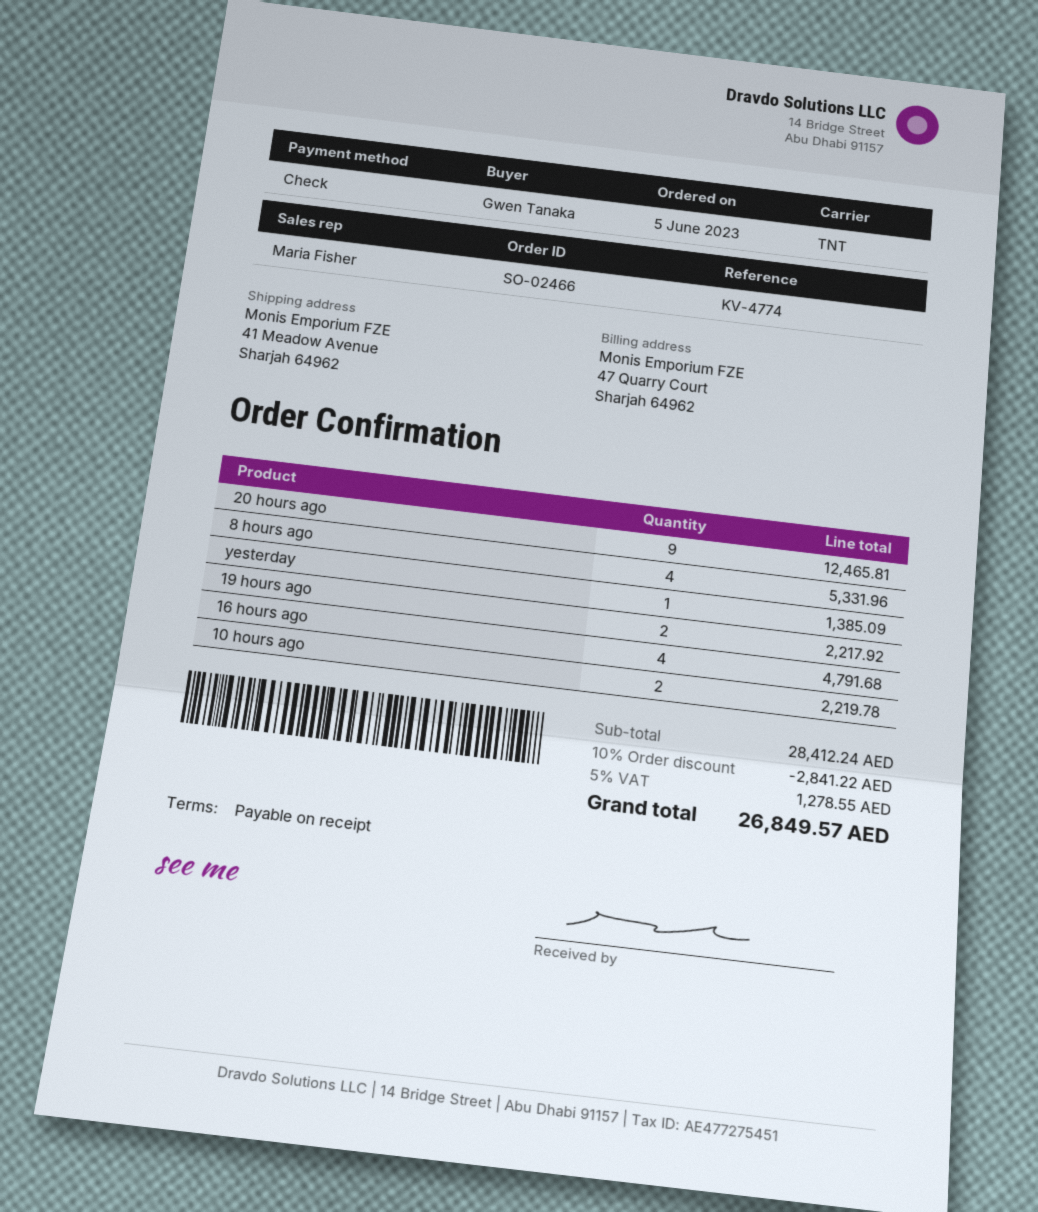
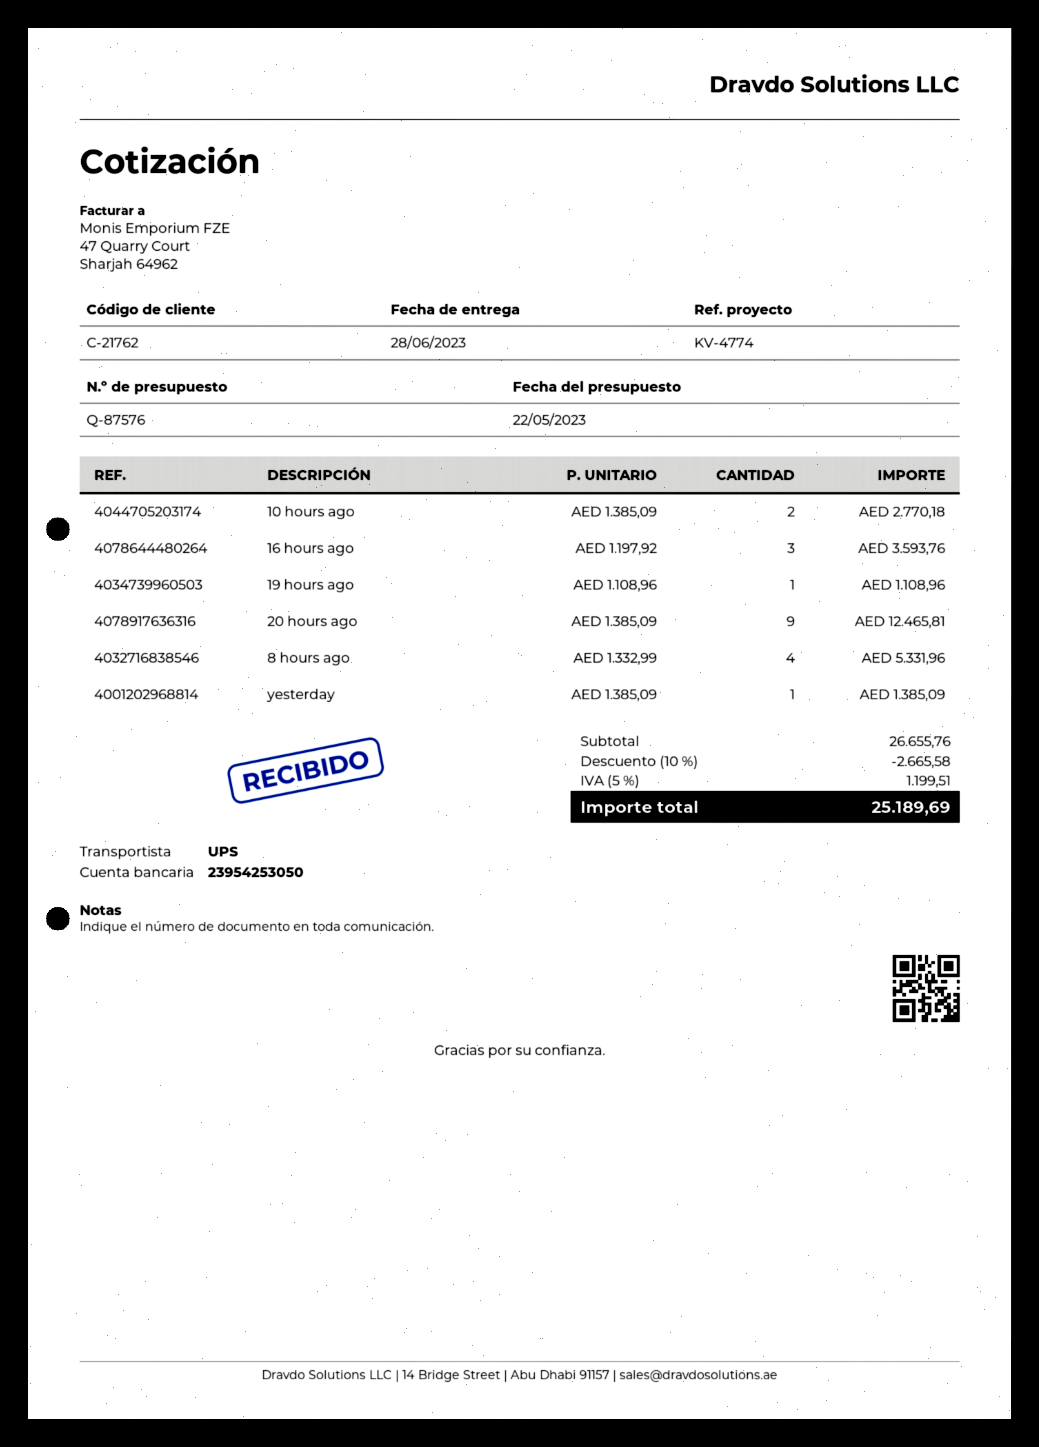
shipping method: TNT -> UPS
19 hours ago: 2 for 2217.92 -> 1 for 1108.96
16 hours ago: 4 for 4791.68 -> 3 for 3593.76
10 hours ago: 2 for 2219.78 -> 2 for 2770.18
subtotal: 28412.24 -> 26655.76
discount: 10% = 2841.22 -> 10% = 2665.58
tax: 5% = 1278.55 -> 5% = 1199.51
total: 26849.57 -> 25189.69

